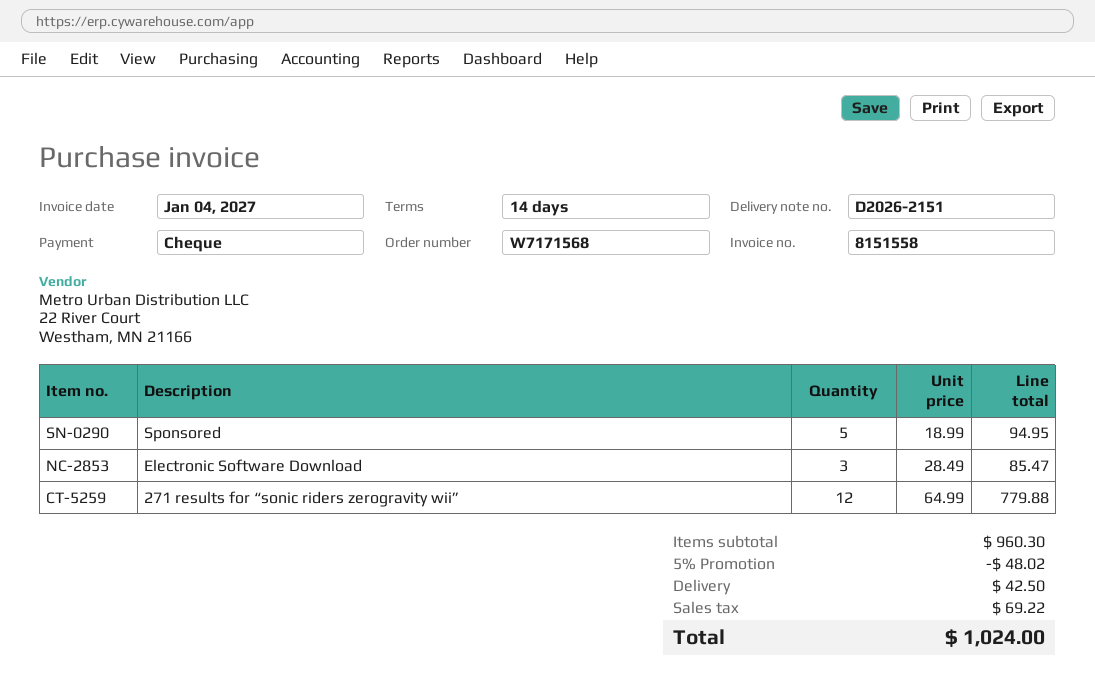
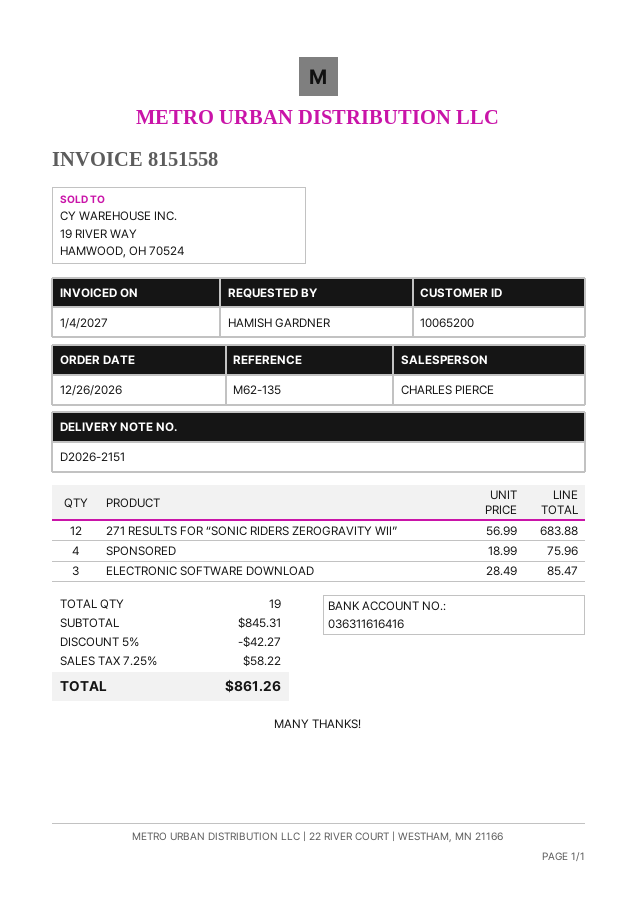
Sponsored: 5 x 18.99 = 94.95 -> 4 x 18.99 = 75.96
271 results for “sonic riders zerogravity wii”: 12 x 64.99 = 779.88 -> 12 x 56.99 = 683.88
subtotal: 960.30 -> 845.31
discount: 5% = 48.02 -> 5% = 42.27
shipping: 42.50 -> none
tax: 69.22 -> 58.22
total: 1024.00 -> 861.26

